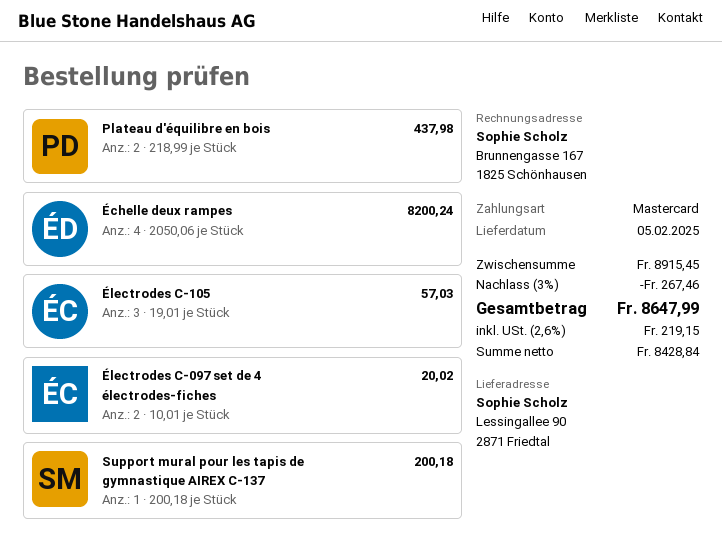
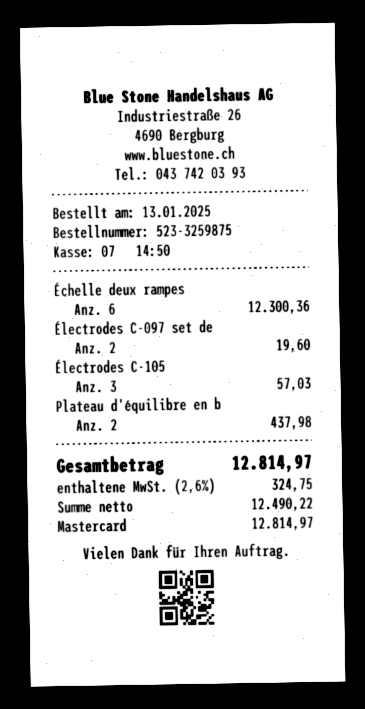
Échelle deux rampes: 4 for 8200.24 -> 6 for 12300.36
Électrodes C-097 set de 4 électrodes-fiches: 2 for 20.02 -> 2 for 19.60
Support mural pour les tapis de gymnastique AIREX C-137: 1 for 200.18 -> none
discount: 3% = 267.46 -> none
net: 8428.84 -> 12490.22
tax: 2.6% = 219.15 -> 2.6% = 324.75
total: 8647.99 -> 12814.97

